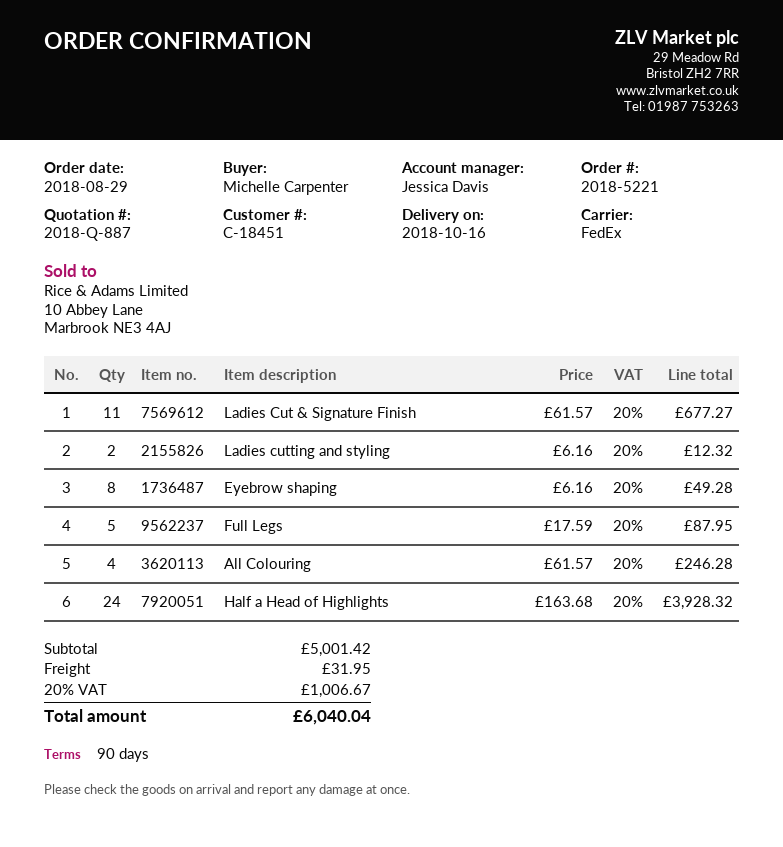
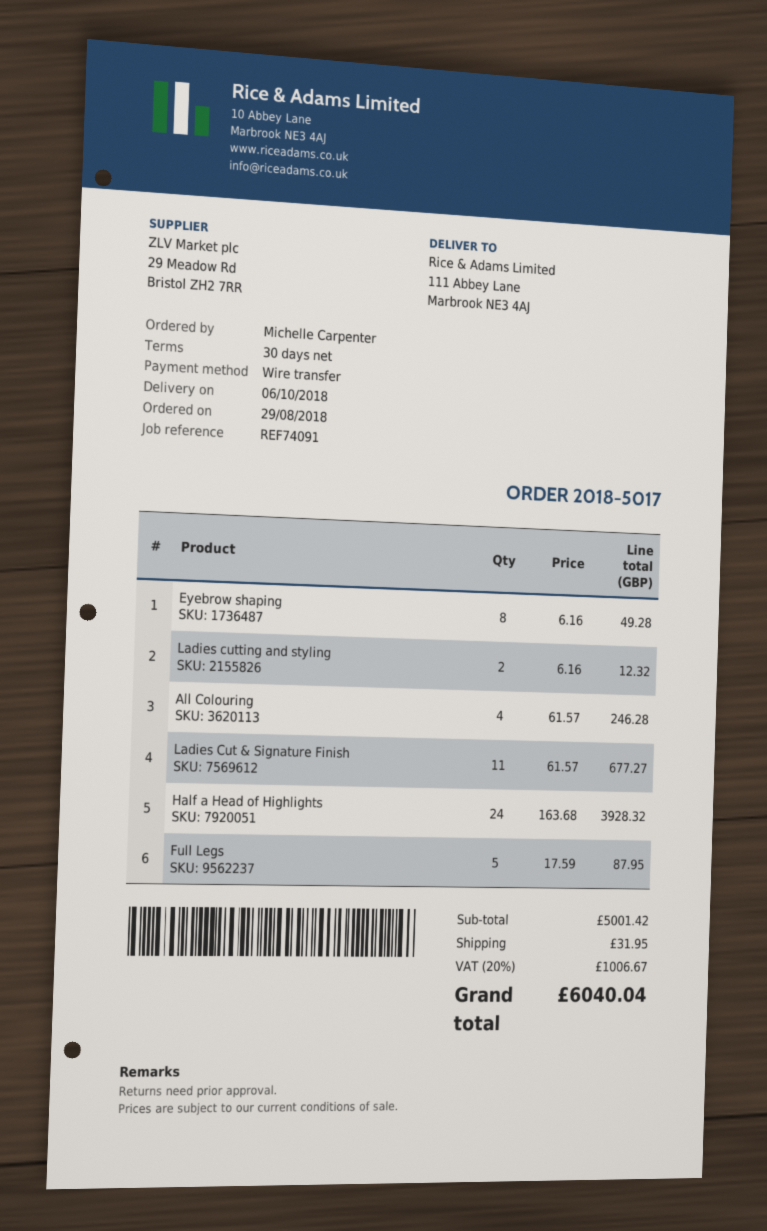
order number: 2018-5221 -> 2018-5017
delivery date: 2018-10-16 -> 2018-10-06
payment terms: 90 days -> 30 days

